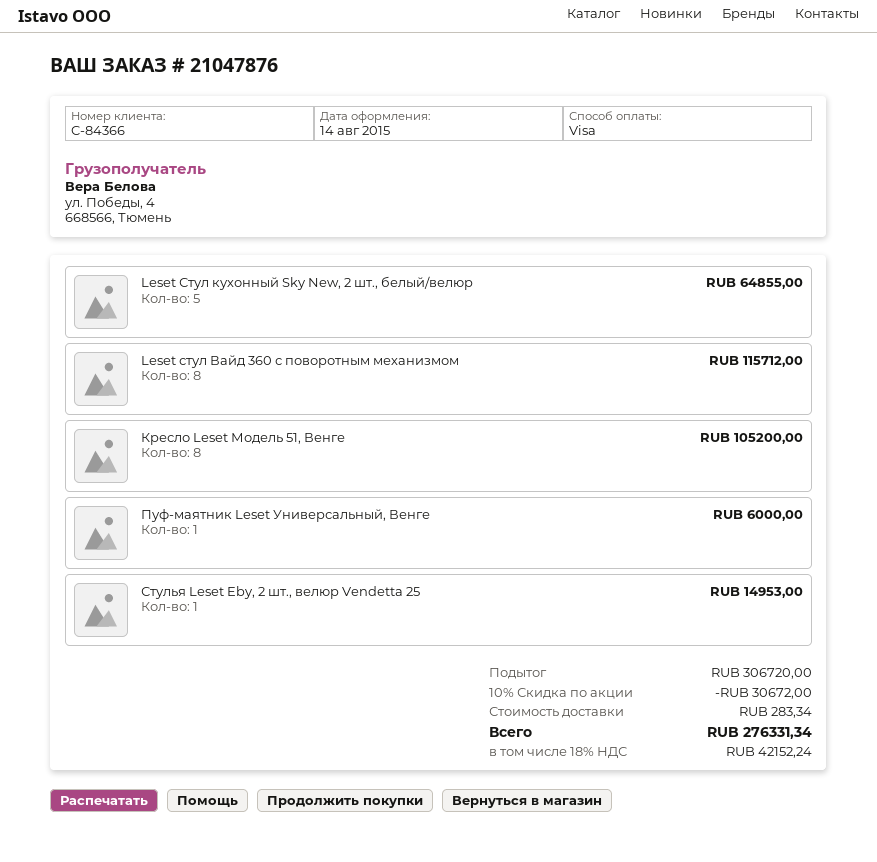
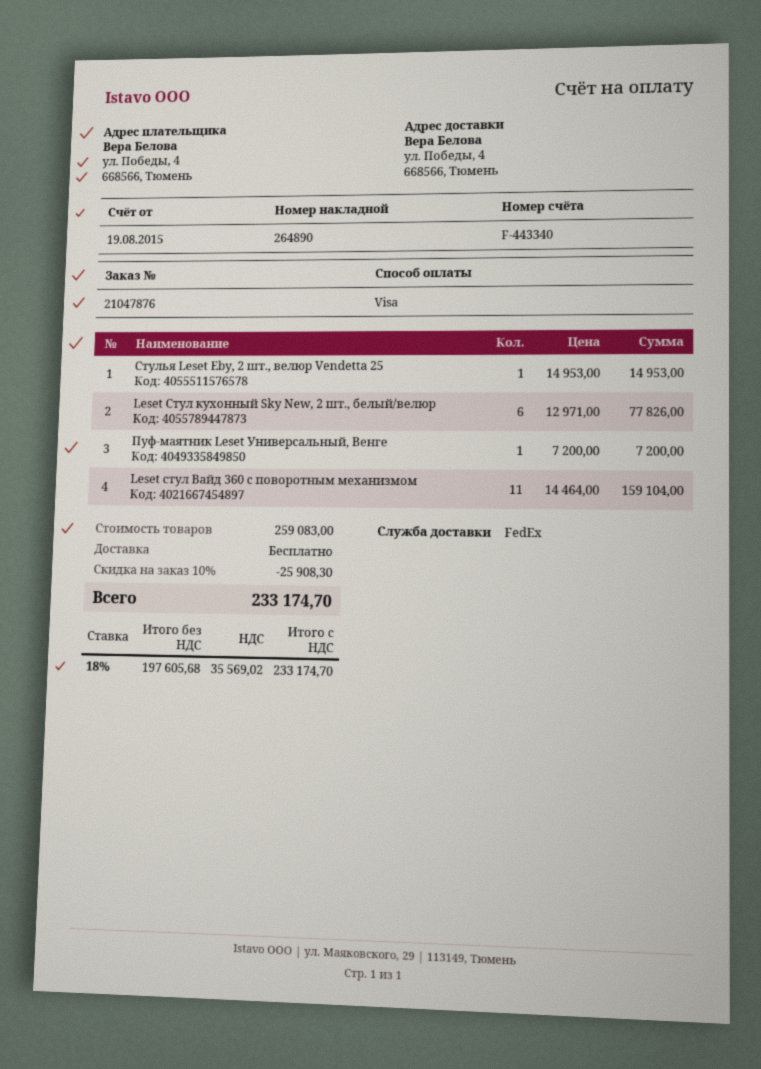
Leset Стул кухонный Sky New, 2 шт., белый/велюр: 5 for 64855.00 -> 6 for 77826.00
Leset стул Вайд 360 с поворотным механизмом: 8 for 115712.00 -> 11 for 159104.00
Кресло Leset Модель 51, Венге: 8 for 105200.00 -> none
Пуф-маятник Leset Универсальный, Венге: 1 for 6000.00 -> 1 for 7200.00
subtotal: 306720.00 -> 259083.00
discount: 10% = 30672.00 -> 10% = 25908.30
shipping: 283.34 -> 0.00
tax: 18% = 42152.24 -> 18% = 35569.02
total: 276331.34 -> 233174.70

